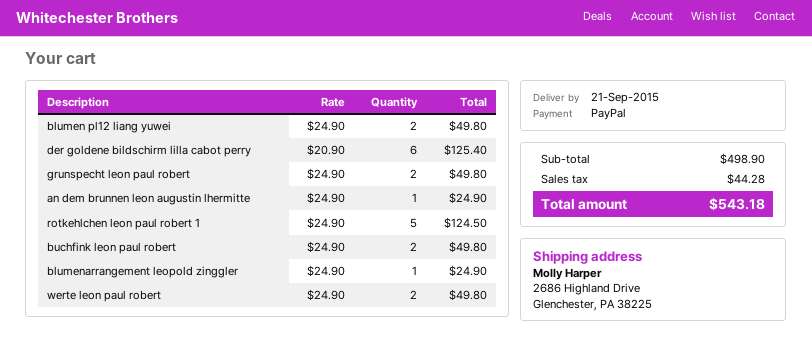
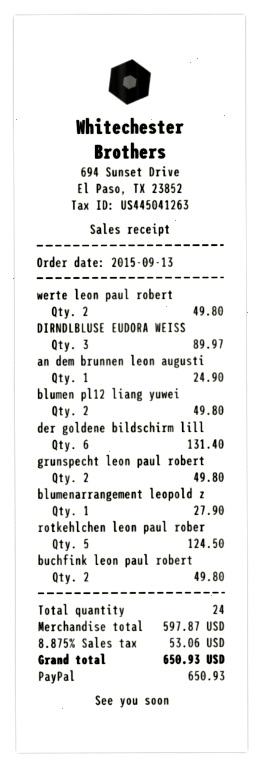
der goldene bildschirm lilla cabot perry: 6 for 125.40 -> 6 for 131.40
blumenarrangement leopold zinggler: 1 for 24.90 -> 1 for 27.90
DIRNDLBLUSE EUDORA WEISS: none -> 3 for 89.97
subtotal: 498.90 -> 597.87
tax: 44.28 -> 53.06
total: 543.18 -> 650.93

